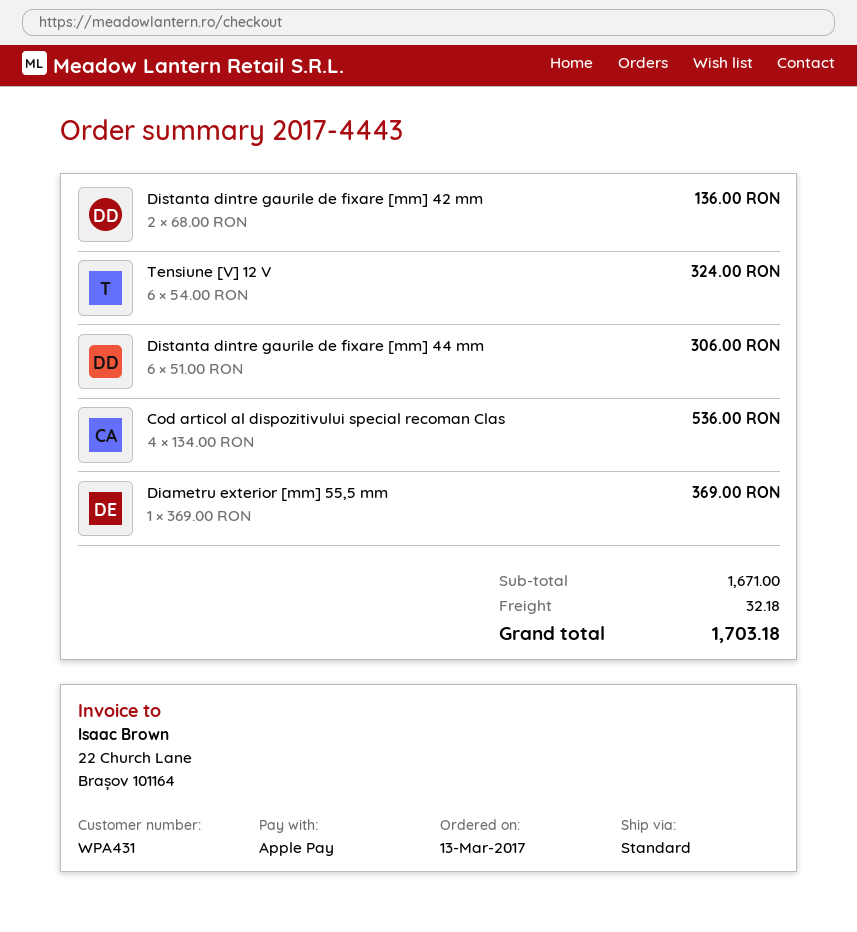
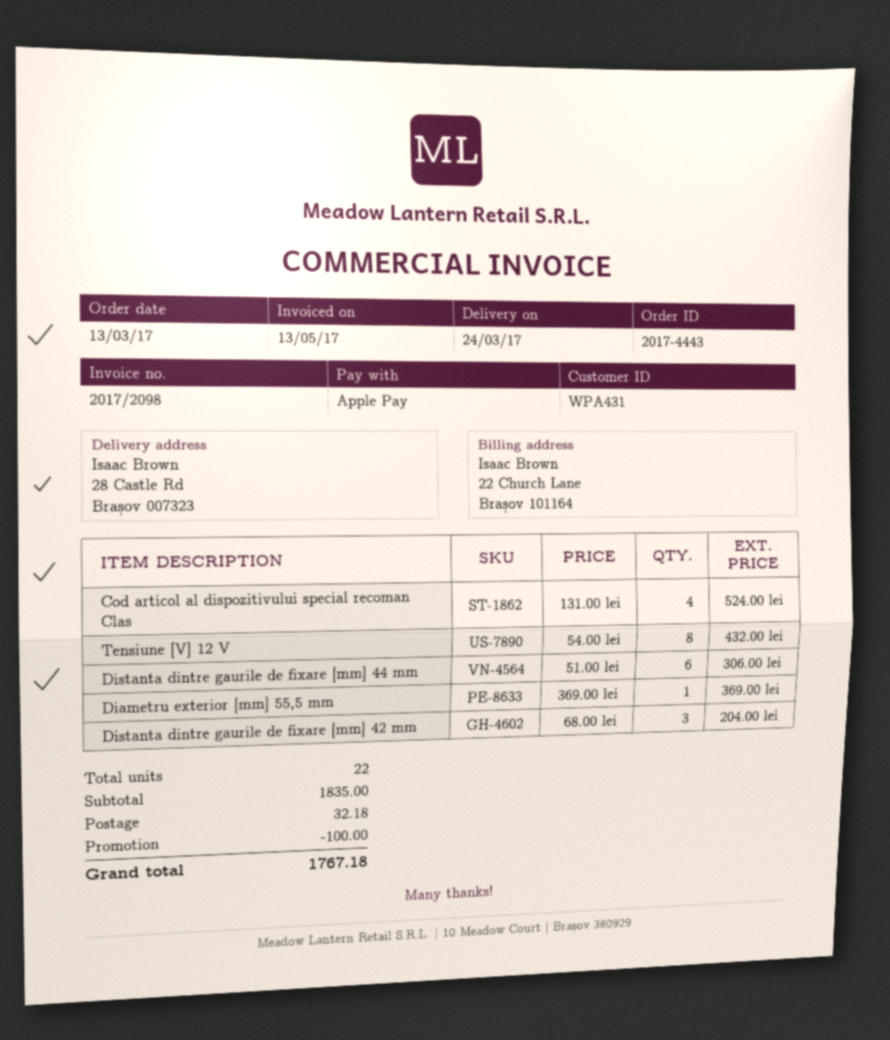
Distanta dintre gaurile de fixare [mm] 42 mm: 2 x 68.00 = 136.00 -> 3 x 68.00 = 204.00
Tensiune [V] 12 V: 6 x 54.00 = 324.00 -> 8 x 54.00 = 432.00
Cod articol al dispozitivului special recoman Clas: 4 x 134.00 = 536.00 -> 4 x 131.00 = 524.00
subtotal: 1671.00 -> 1835.00
discount: none -> 100.00
total: 1703.18 -> 1767.18

